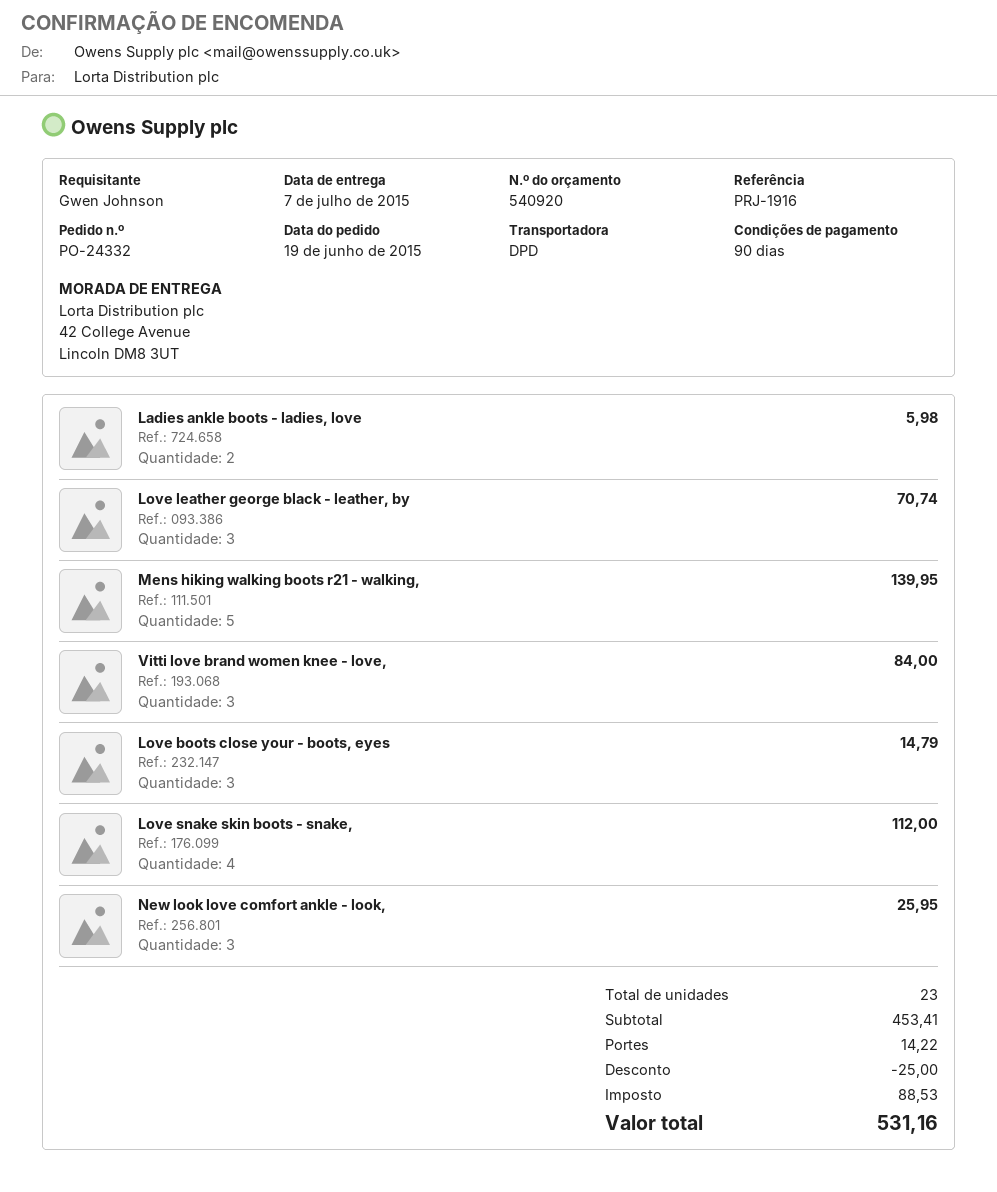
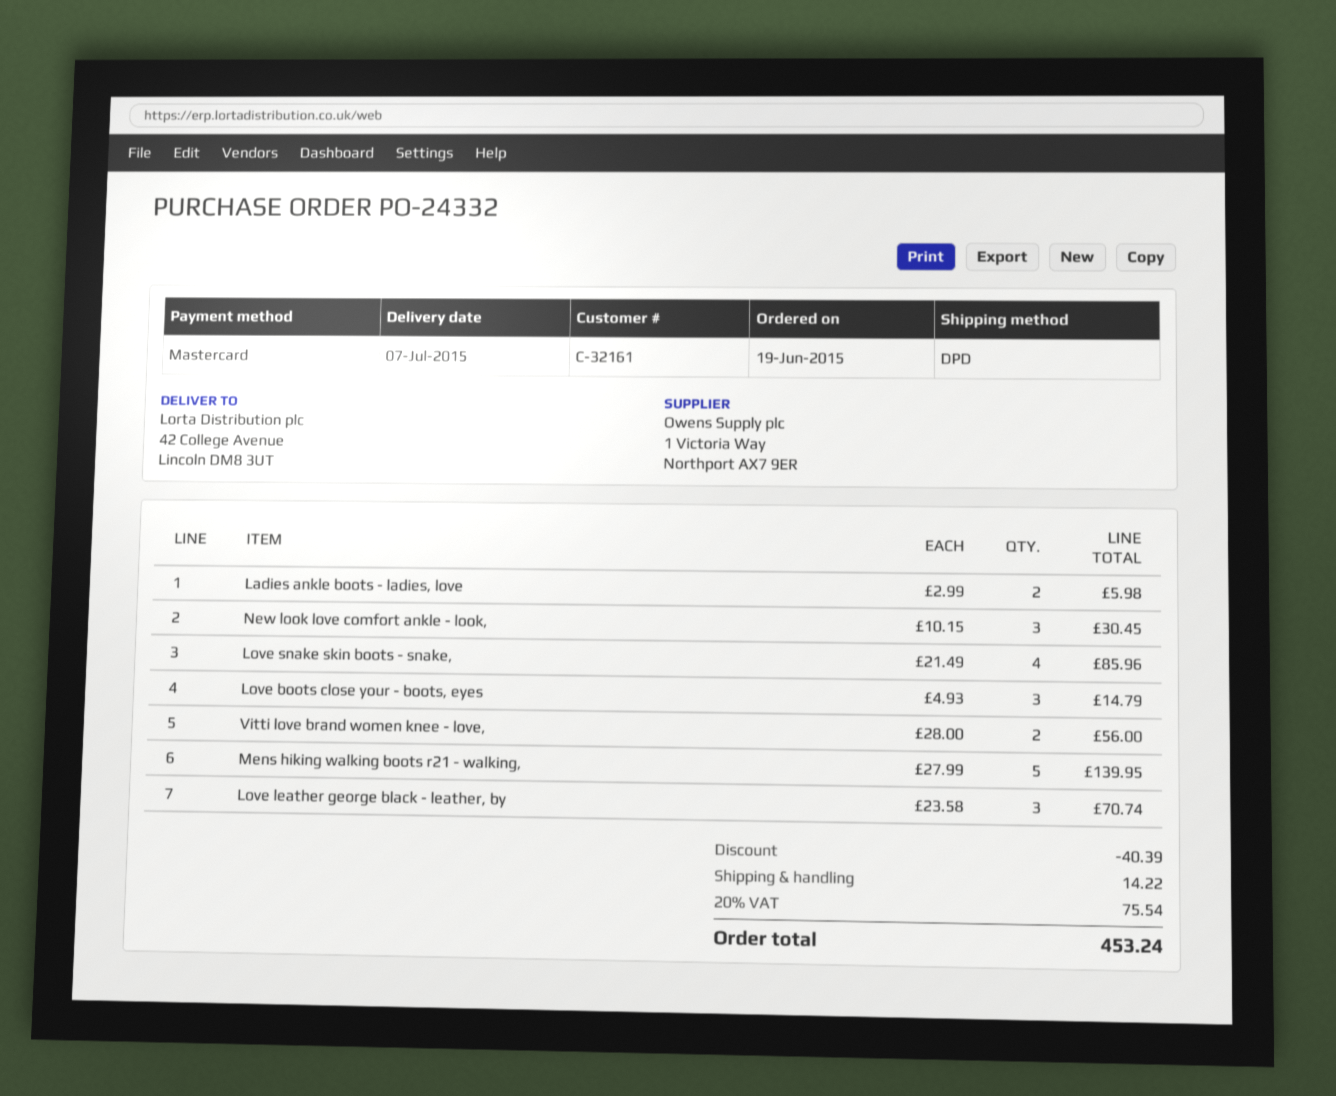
Vitti love brand women knee - love,: 3 for 84.00 -> 2 for 56.00
Love snake skin boots - snake,: 4 for 112.00 -> 4 for 85.96
New look love comfort ankle - look,: 3 for 25.95 -> 3 for 30.45
discount: 25.00 -> 40.39
tax: 88.53 -> 75.54
total: 531.16 -> 453.24

